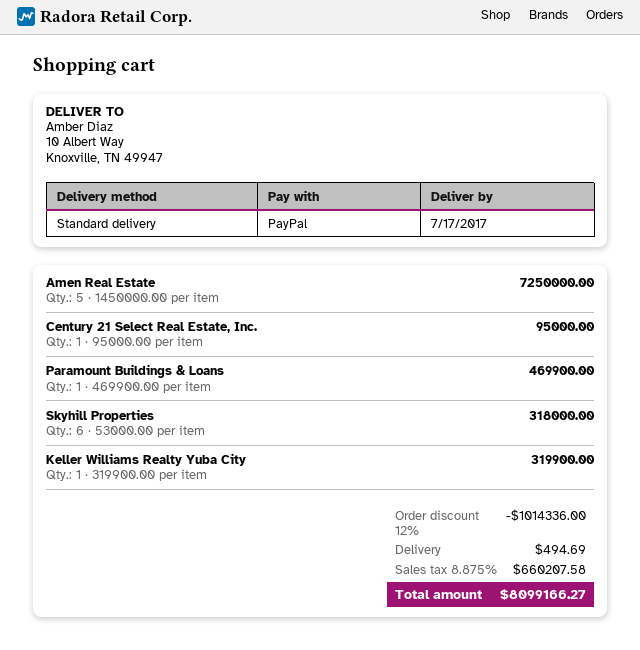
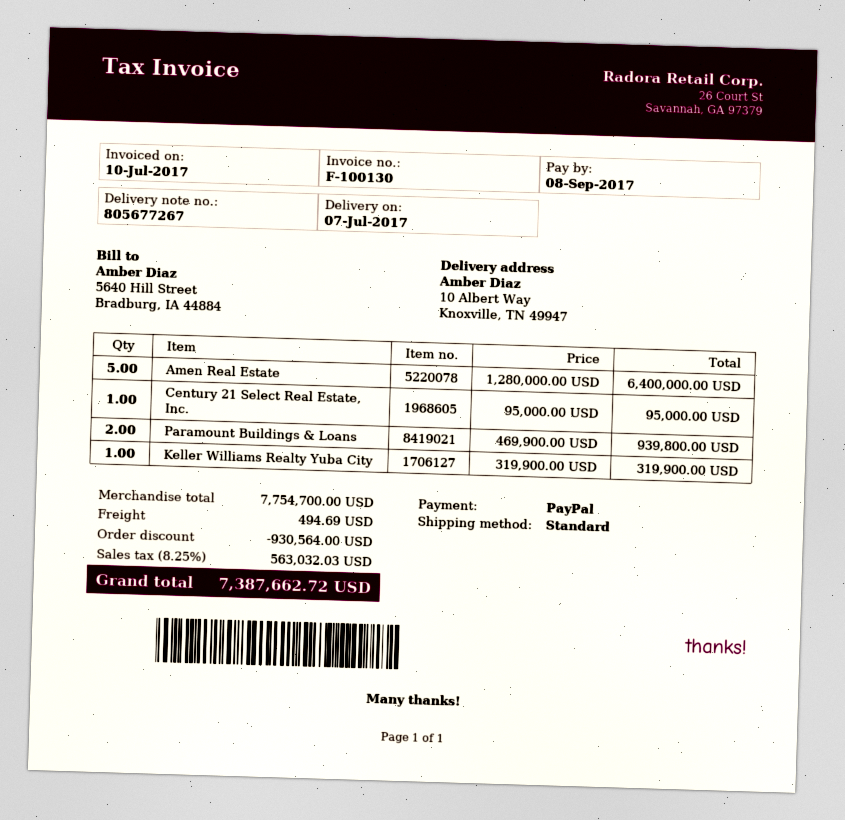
delivery date: 2017-07-17 -> 2017-07-07
Amen Real Estate: 5 x 1450000.00 = 7250000.00 -> 5 x 1280000.00 = 6400000.00
Paramount Buildings & Loans: 1 x 469900.00 = 469900.00 -> 2 x 469900.00 = 939800.00
Skyhill Properties: 6 x 53000.00 = 318000.00 -> none
discount: 1014336.00 -> 930564.00
tax: 8.875% = 660207.58 -> 8.25% = 563032.03
total: 8099166.27 -> 7387662.72

